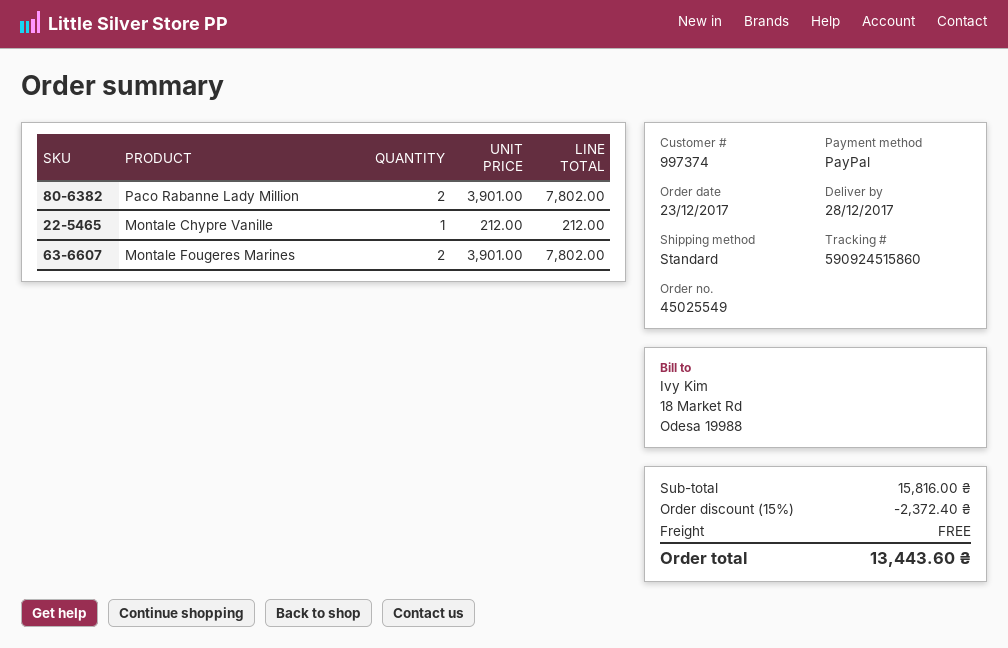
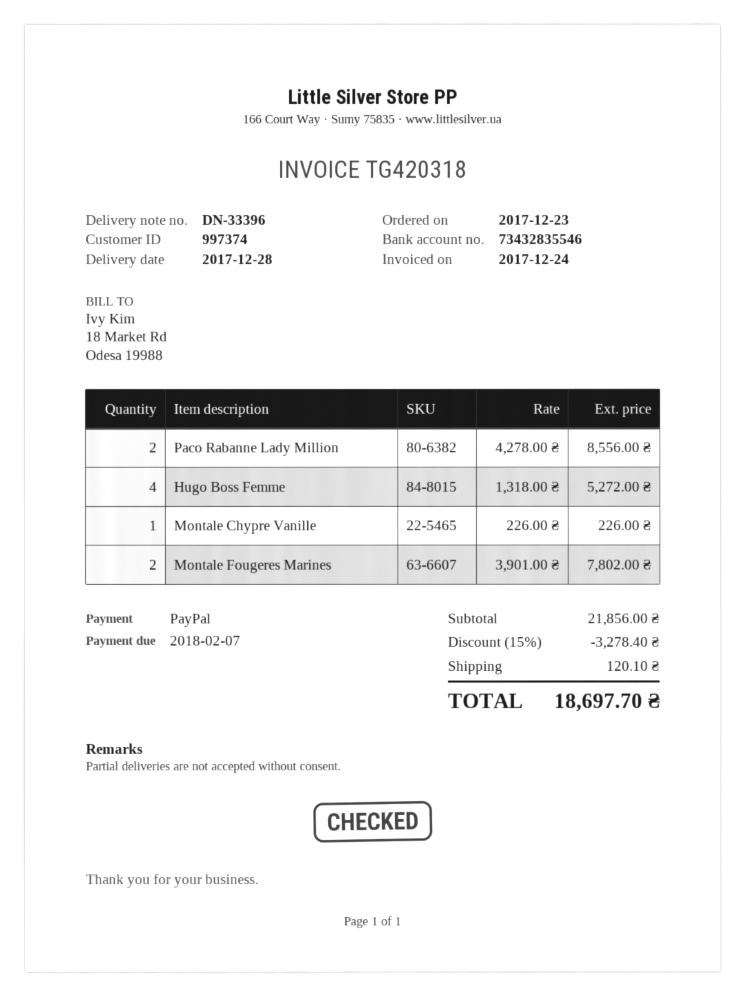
Paco Rabanne Lady Million: 2 x 3901.00 = 7802.00 -> 2 x 4278.00 = 8556.00
Montale Chypre Vanille: 1 x 212.00 = 212.00 -> 1 x 226.00 = 226.00
Hugo Boss Femme: none -> 4 x 1318.00 = 5272.00
subtotal: 15816.00 -> 21856.00
discount: 15% = 2372.40 -> 15% = 3278.40
shipping: 0.00 -> 120.10
total: 13443.60 -> 18697.70

